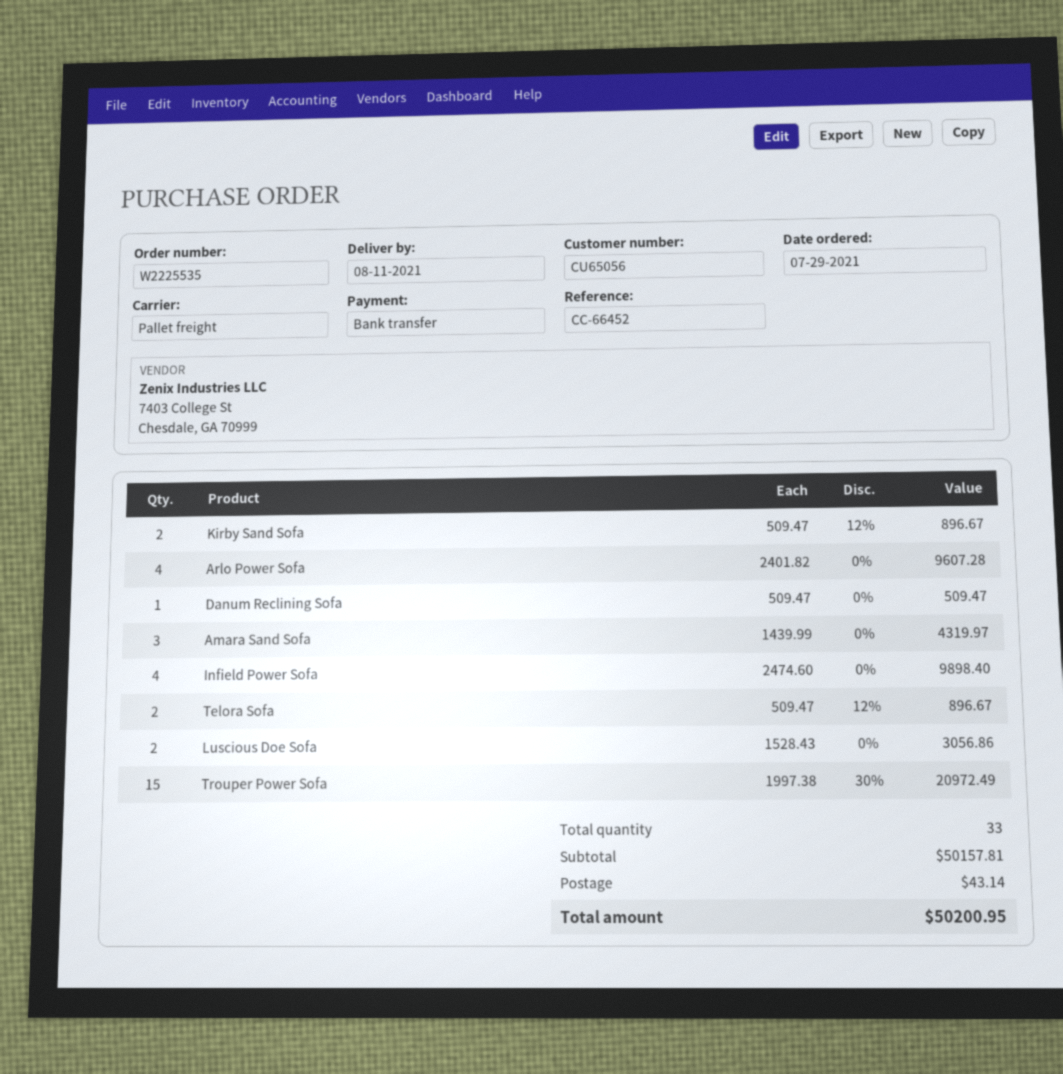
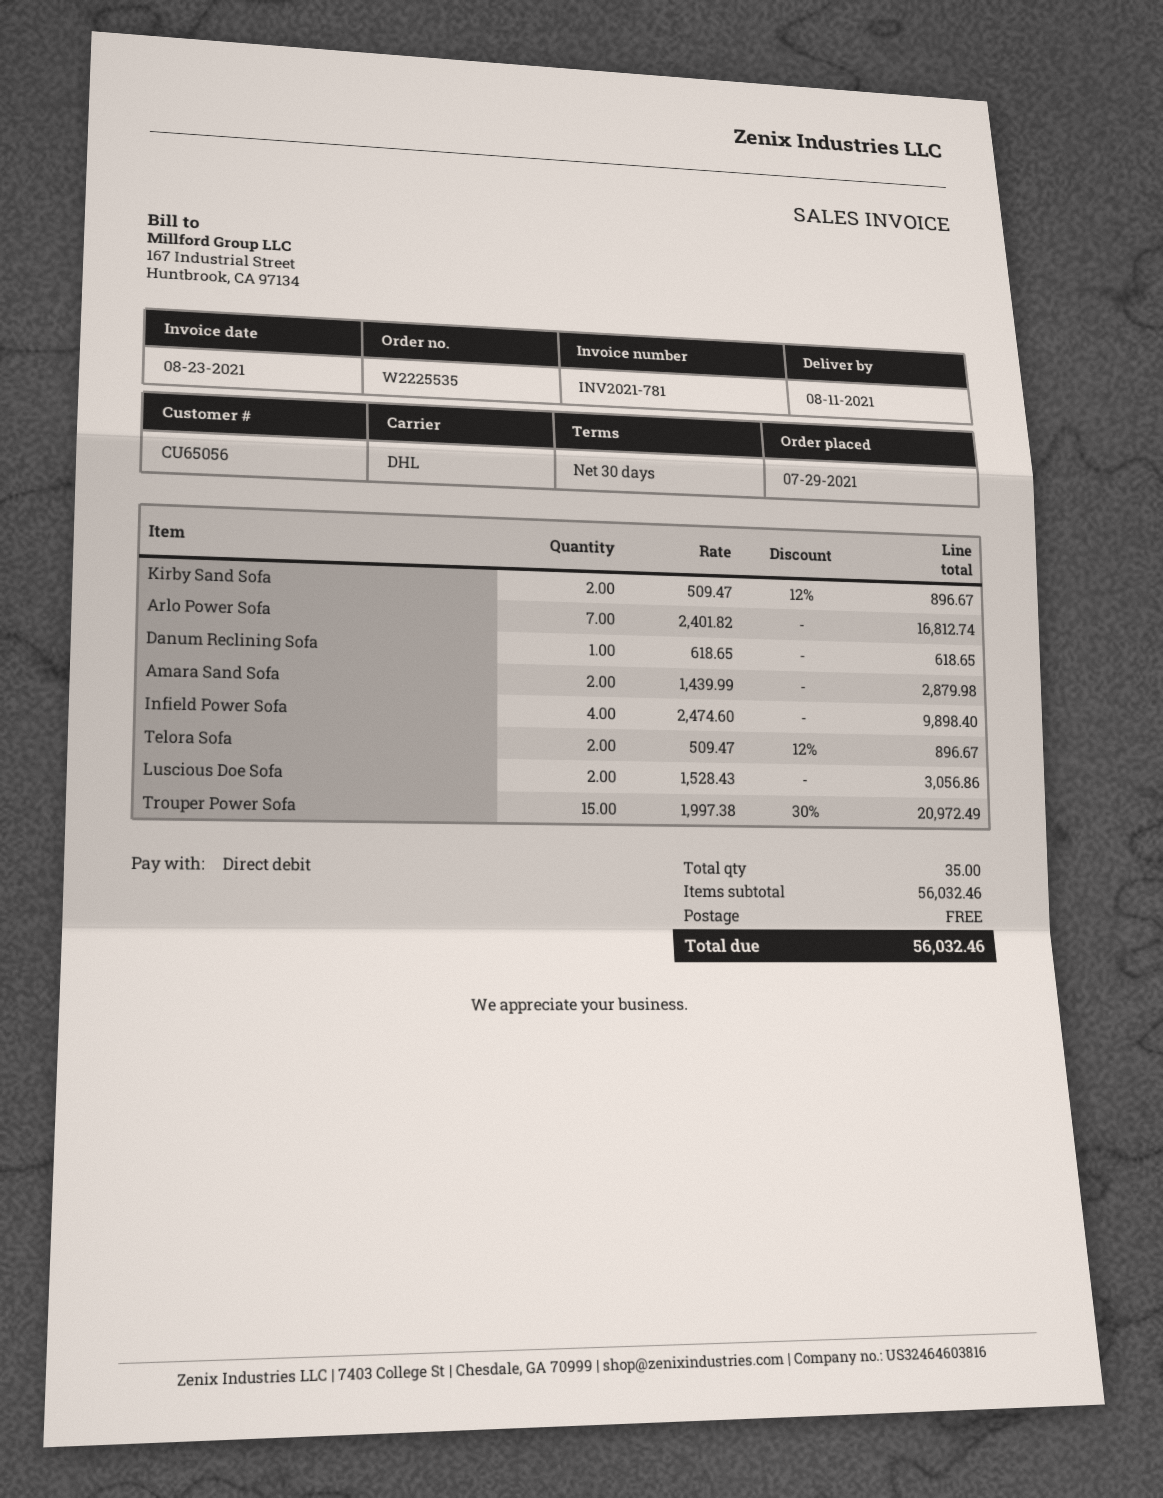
payment method: bank transfer -> direct debit
shipping method: pallet freight -> DHL
Arlo Power Sofa: 4 x 2401.82 = 9607.28 -> 7 x 2401.82 = 16812.74
Danum Reclining Sofa: 1 x 509.47 = 509.47 -> 1 x 618.65 = 618.65
Amara Sand Sofa: 3 x 1439.99 = 4319.97 -> 2 x 1439.99 = 2879.98
total quantity: 33 -> 35
subtotal: 50157.81 -> 56032.46
shipping: 43.14 -> 0.00
total: 50200.95 -> 56032.46

